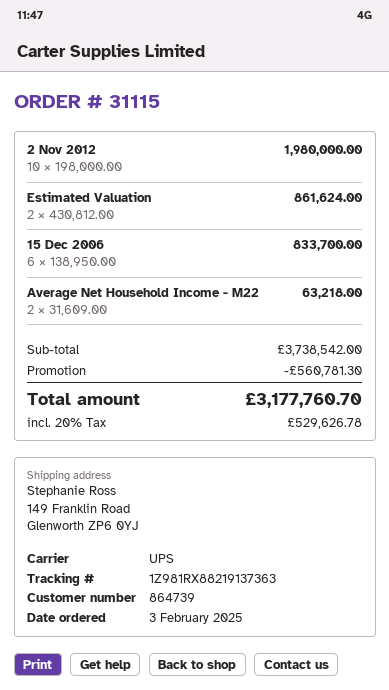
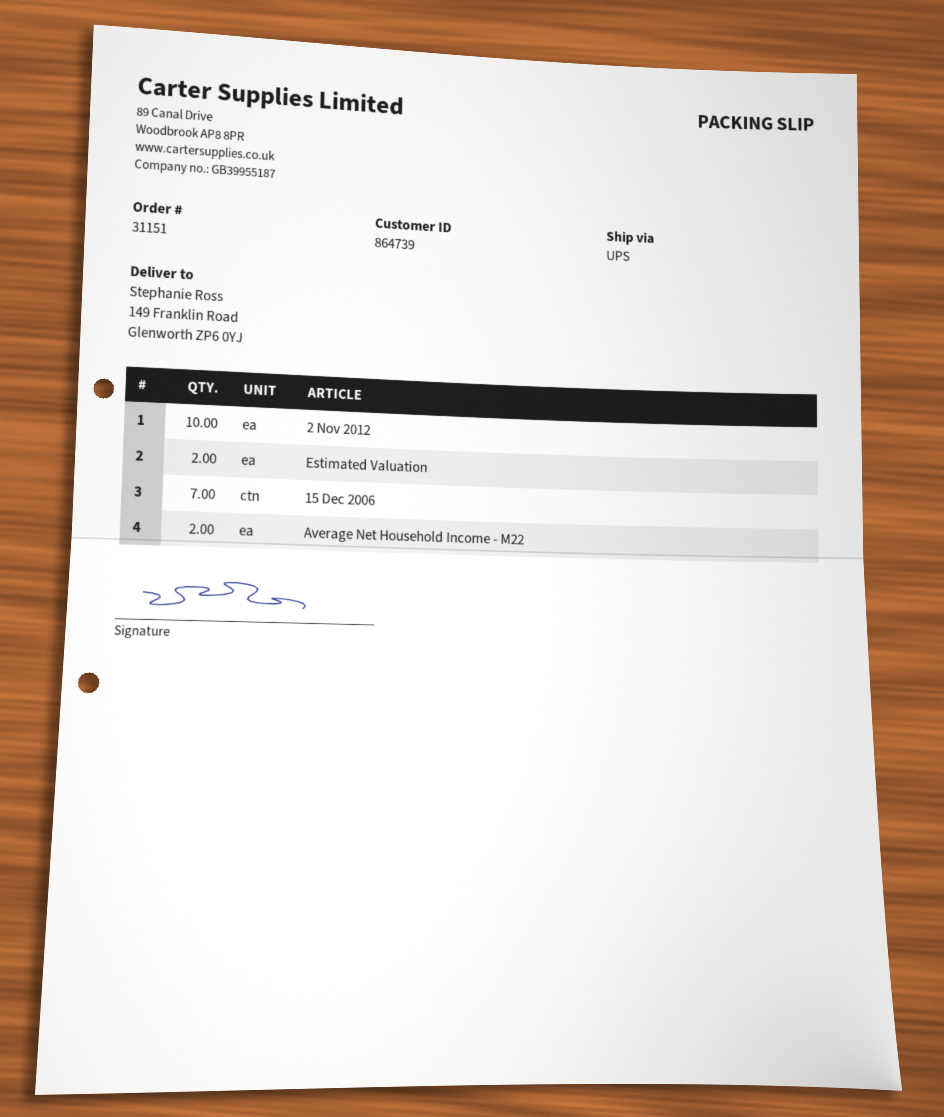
order number: 31115 -> 31151
15 Dec 2006: 6 -> 7

